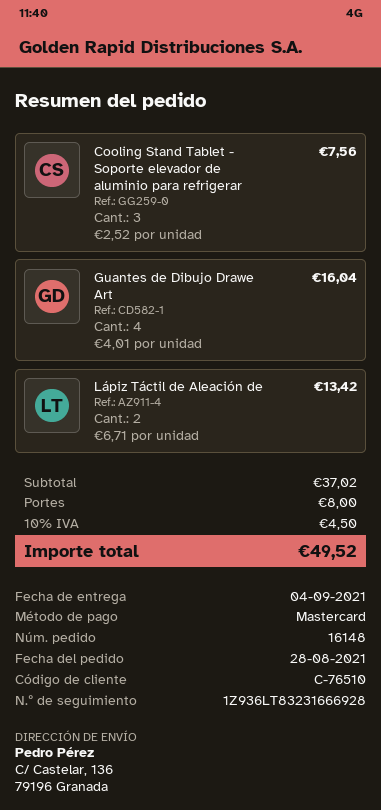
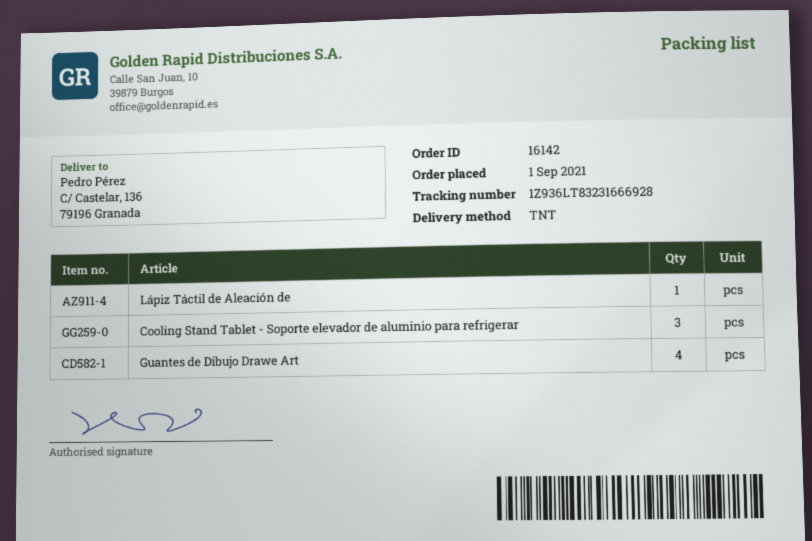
order number: 16148 -> 16142
order date: 2021-08-28 -> 2021-09-01
Lápiz Táctil de Aleación de: 2 -> 1

